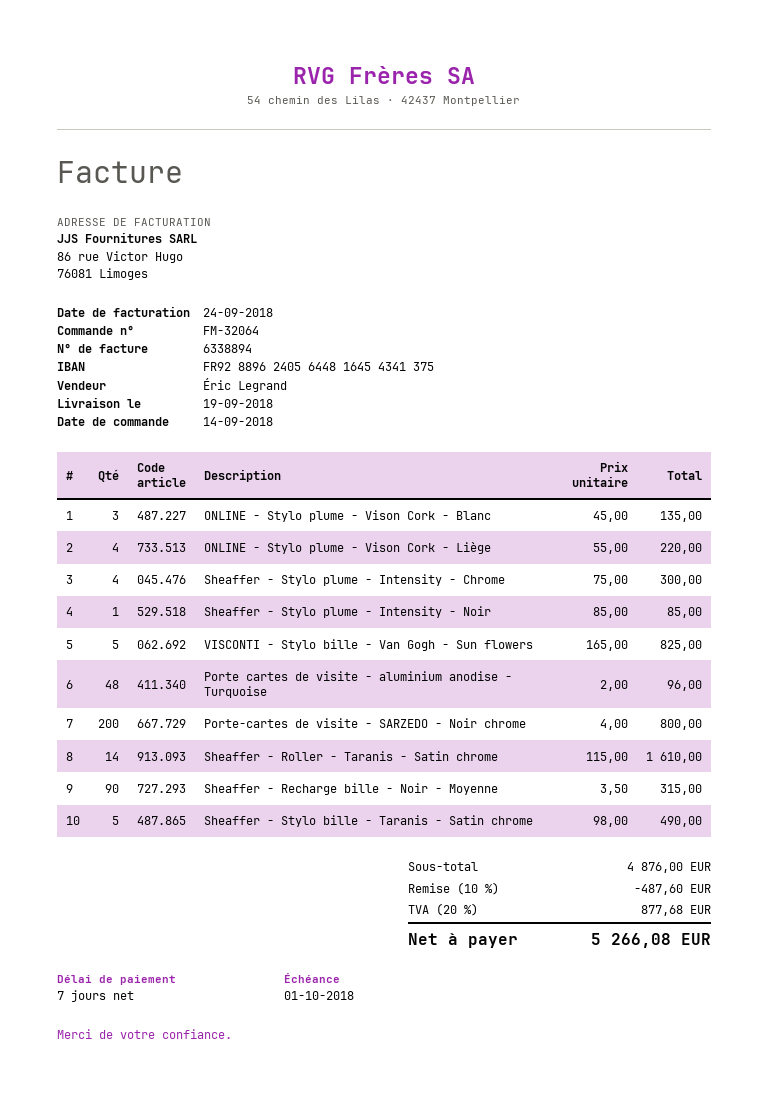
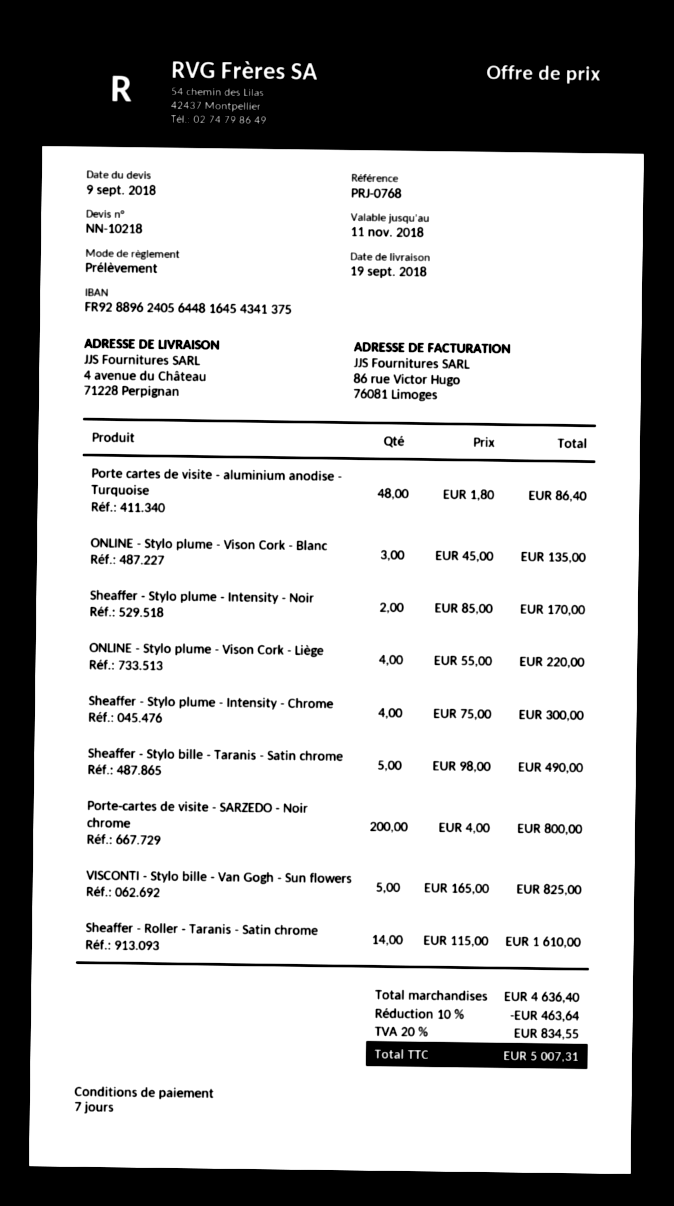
Sheaffer - Stylo plume - Intensity - Noir: 1 x 85.00 = 85.00 -> 2 x 85.00 = 170.00
Porte cartes de visite - aluminium anodise - Turquoise: 48 x 2.00 = 96.00 -> 48 x 1.80 = 86.40
Sheaffer - Recharge bille - Noir - Moyenne: 90 x 3.50 = 315.00 -> none
subtotal: 4876.00 -> 4636.40
discount: 10% = 487.60 -> 10% = 463.64
tax: 20% = 877.68 -> 20% = 834.55
total: 5266.08 -> 5007.31

